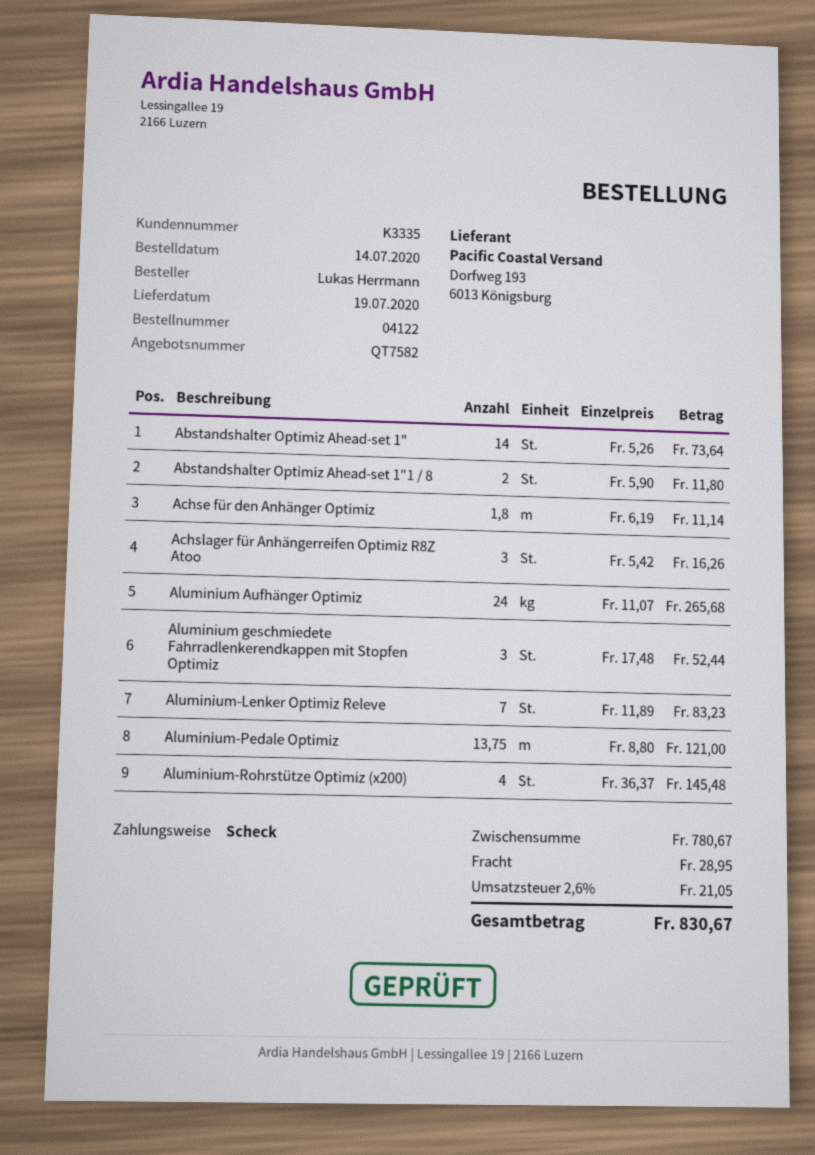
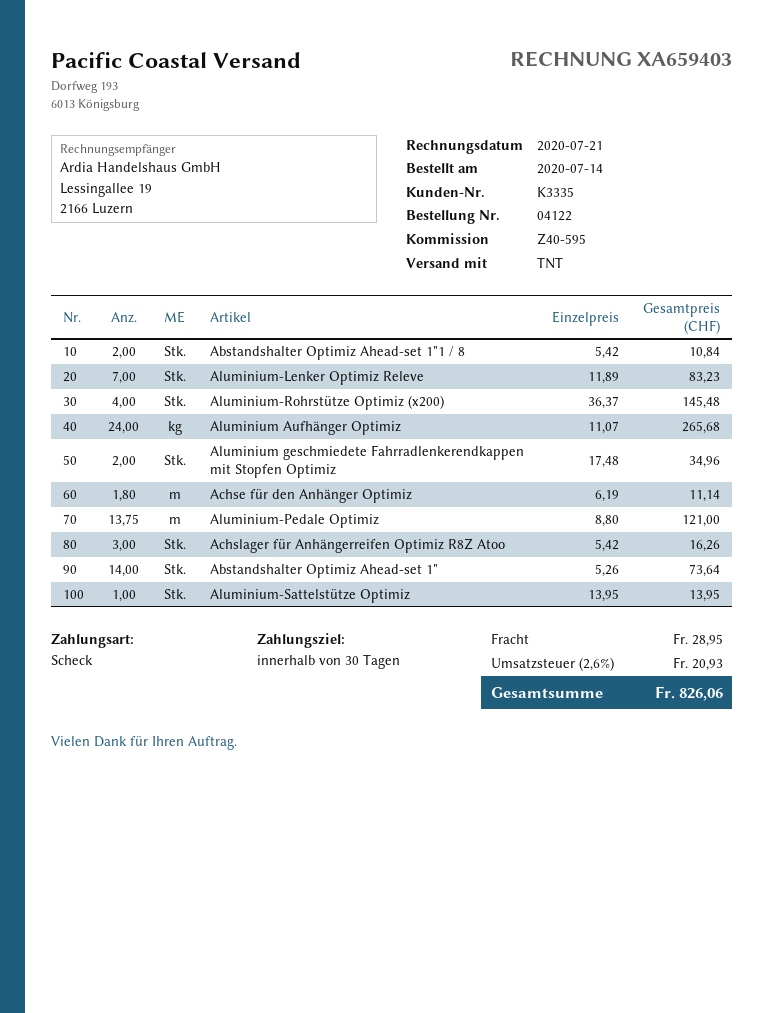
Abstandshalter Optimiz Ahead-set 1"1 / 8: 2 x 5.90 = 11.80 -> 2 x 5.42 = 10.84
Aluminium geschmiedete Fahrradlenkerendkappen mit Stopfen Optimiz: 3 x 17.48 = 52.44 -> 2 x 17.48 = 34.96
Aluminium-Sattelstütze Optimiz: none -> 1 x 13.95 = 13.95
tax: 2.6% = 21.05 -> 2.6% = 20.93
total: 830.67 -> 826.06

